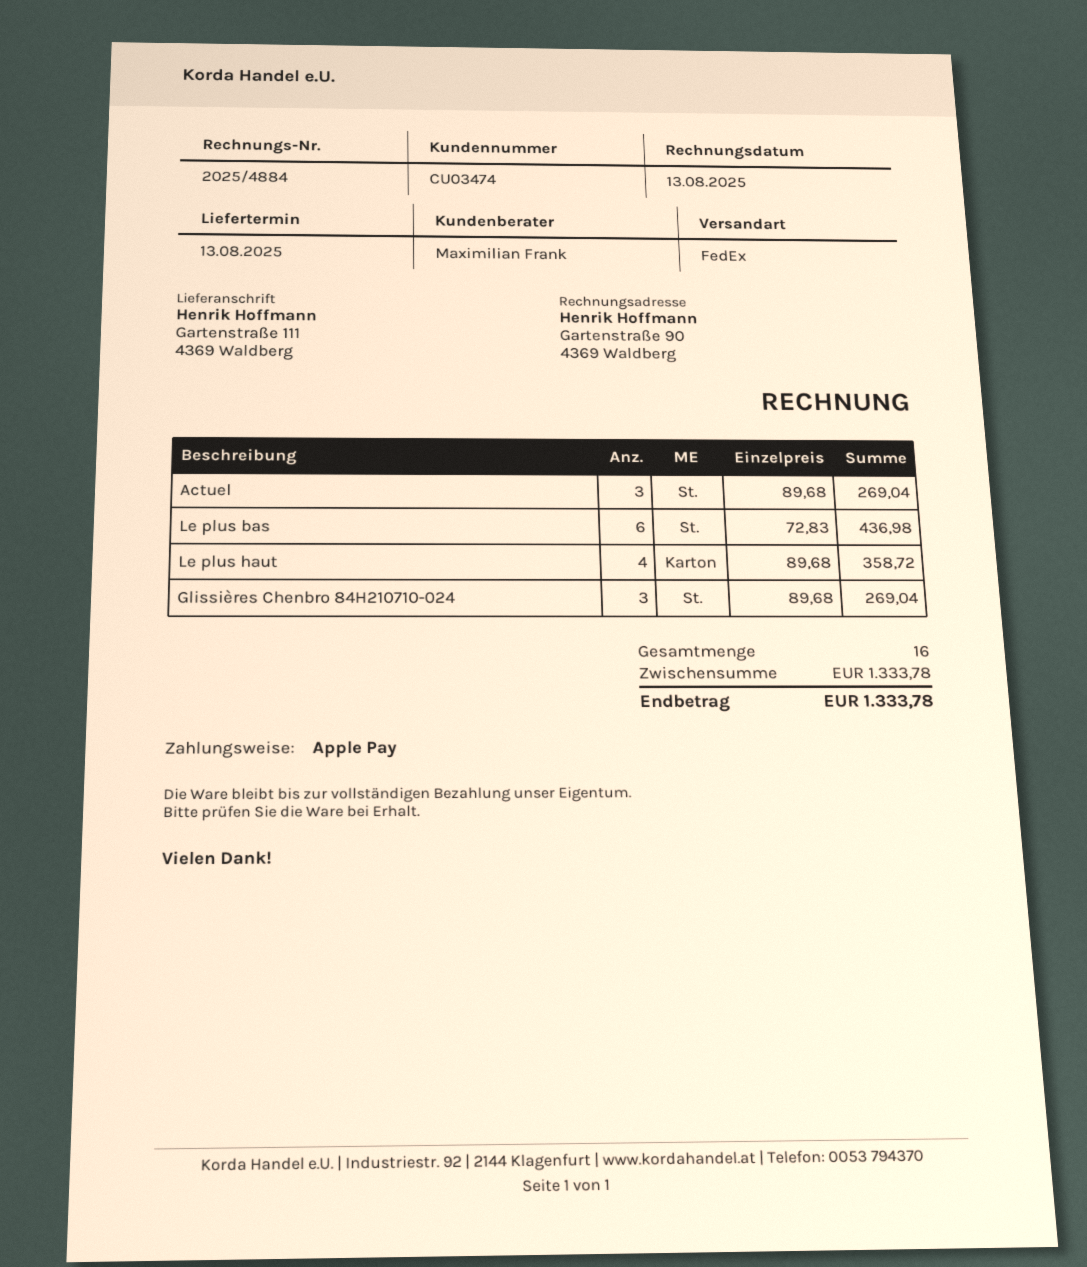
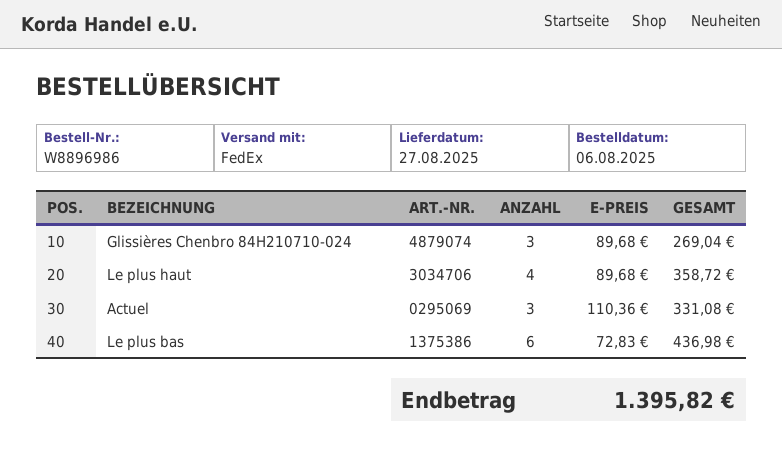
delivery date: 2025-08-13 -> 2025-08-27
Actuel: 3 x 89.68 = 269.04 -> 3 x 110.36 = 331.08
total: 1333.78 -> 1395.82

